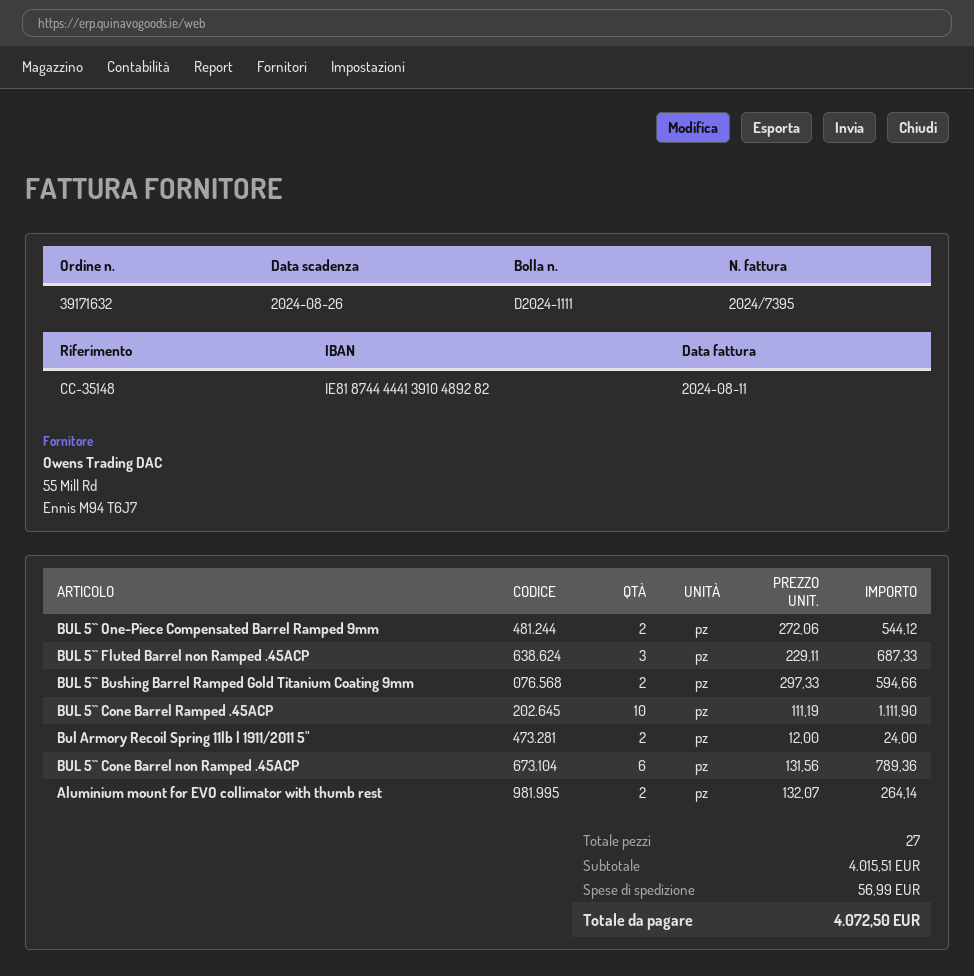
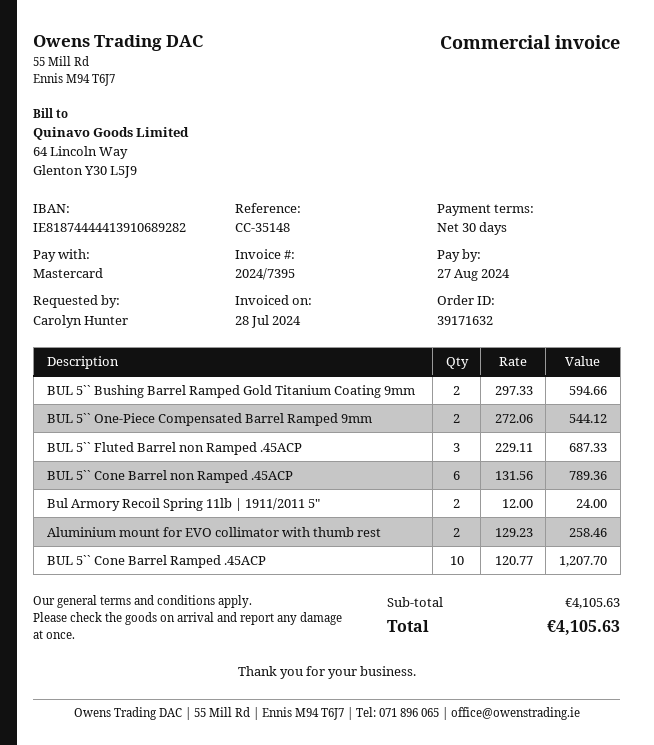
invoice date: 2024-08-11 -> 2024-07-28
due date: 2024-08-26 -> 2024-08-27
bank account: IE81874444413910489282 -> IE81874444413910689282
BUL 5`` Cone Barrel Ramped .45ACP: 10 x 111.19 = 1111.90 -> 10 x 120.77 = 1207.70
Aluminium mount for EVO collimator with thumb rest: 2 x 132.07 = 264.14 -> 2 x 129.23 = 258.46
subtotal: 4015.51 -> 4105.63
shipping: 56.99 -> none
total: 4072.50 -> 4105.63

